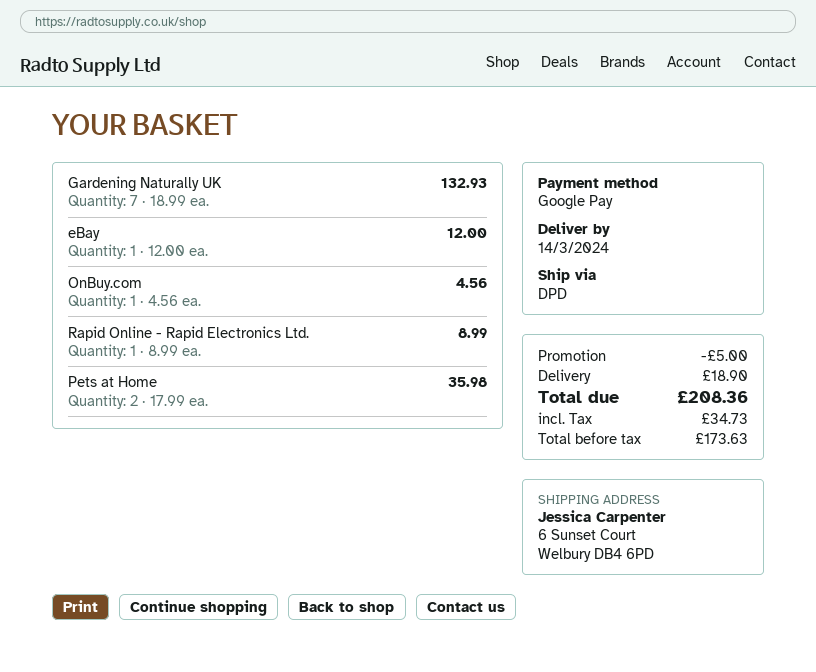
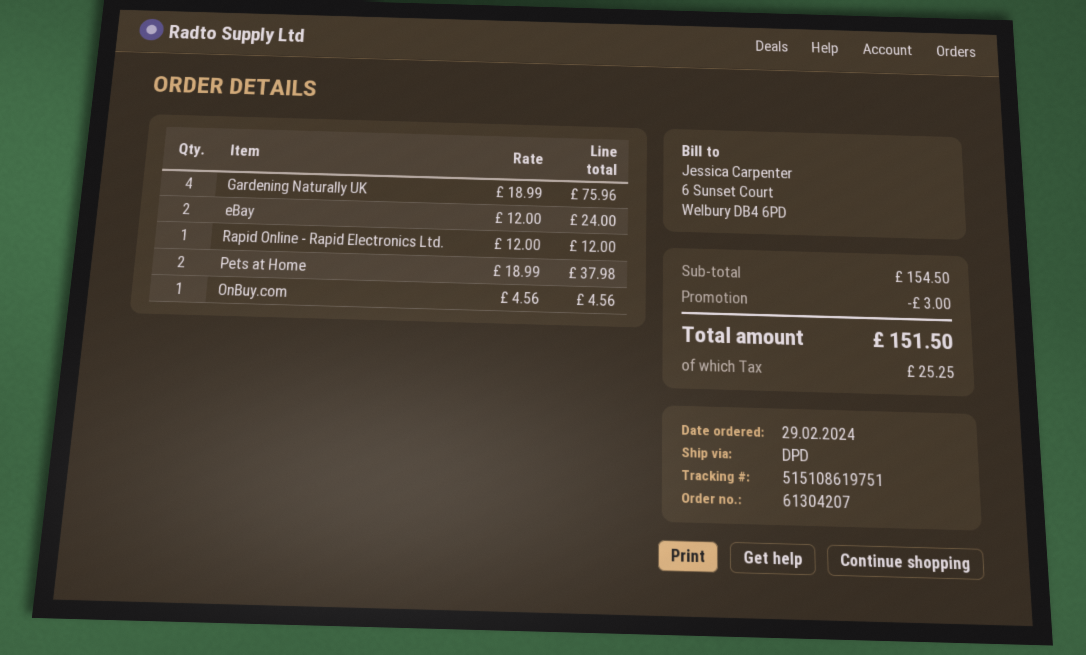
Gardening Naturally UK: 7 x 18.99 = 132.93 -> 4 x 18.99 = 75.96
eBay: 1 x 12.00 = 12.00 -> 2 x 12.00 = 24.00
Rapid Online - Rapid Electronics Ltd.: 1 x 8.99 = 8.99 -> 1 x 12.00 = 12.00
Pets at Home: 2 x 17.99 = 35.98 -> 2 x 18.99 = 37.98
discount: 5.00 -> 3.00
shipping: 18.90 -> none
tax: 34.73 -> 25.25
total: 208.36 -> 151.50

